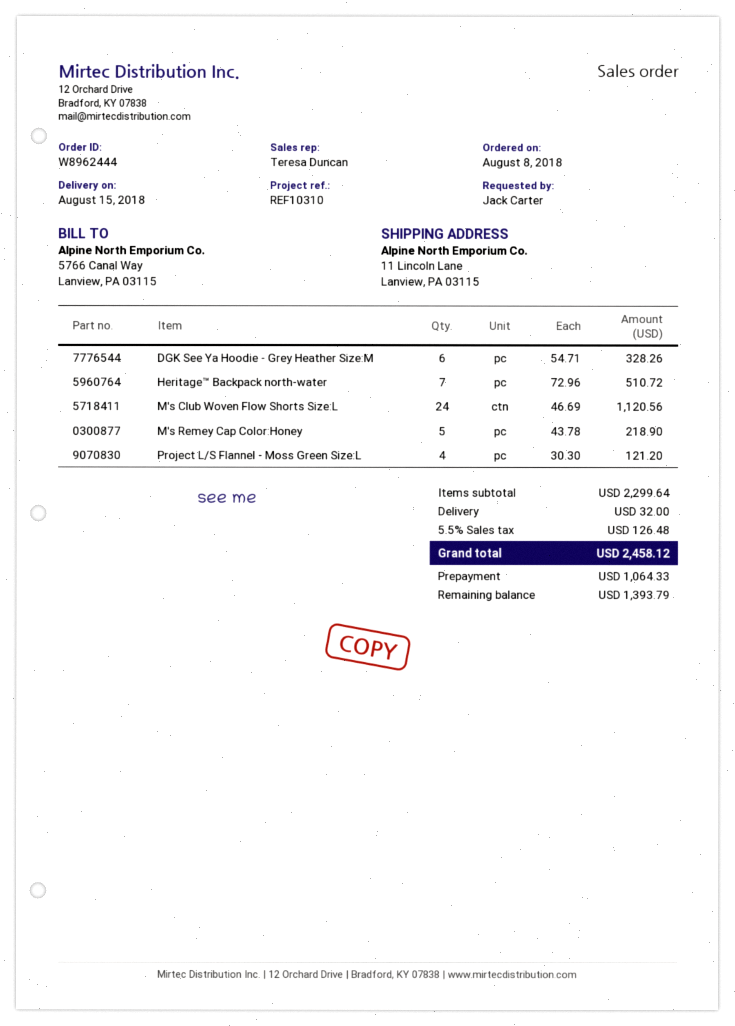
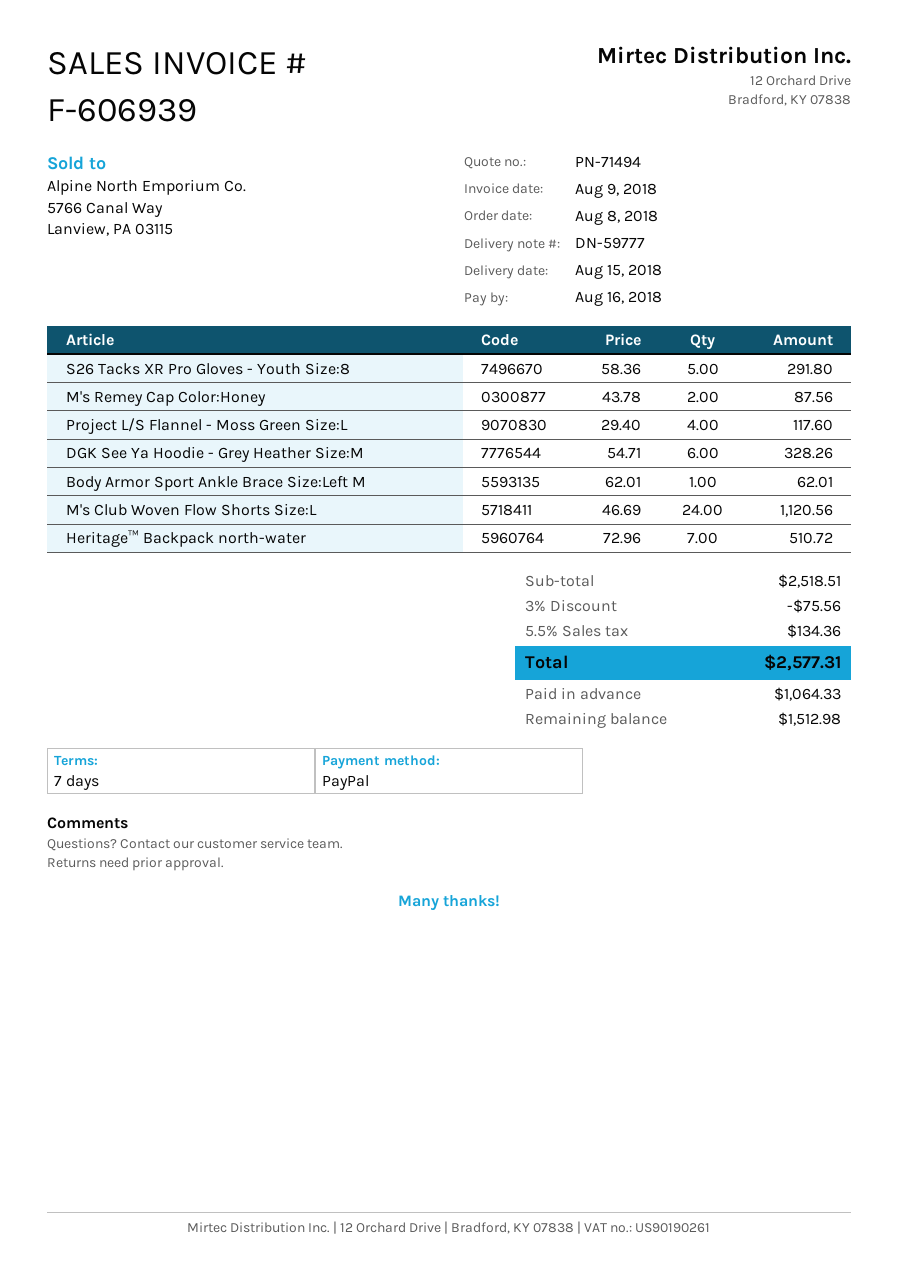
M's Remey Cap Color:Honey: 5 x 43.78 = 218.90 -> 2 x 43.78 = 87.56
Project L/S Flannel - Moss Green Size:L: 4 x 30.30 = 121.20 -> 4 x 29.40 = 117.60
S26 Tacks XR Pro Gloves - Youth Size:8: none -> 5 x 58.36 = 291.80
Body Armor Sport Ankle Brace Size:Left M: none -> 1 x 62.01 = 62.01
subtotal: 2299.64 -> 2518.51
discount: none -> 3% = 75.56
shipping: 32.00 -> none
tax: 5.5% = 126.48 -> 5.5% = 134.36
total: 2458.12 -> 2577.31
balance: 1393.79 -> 1512.98

